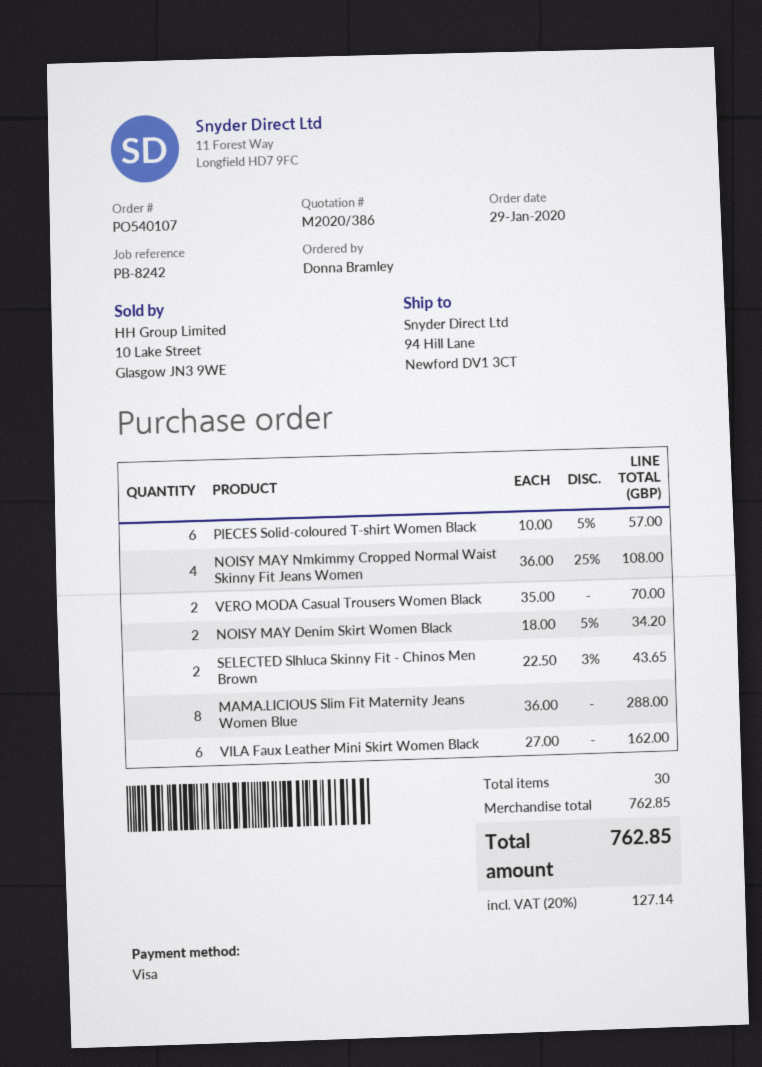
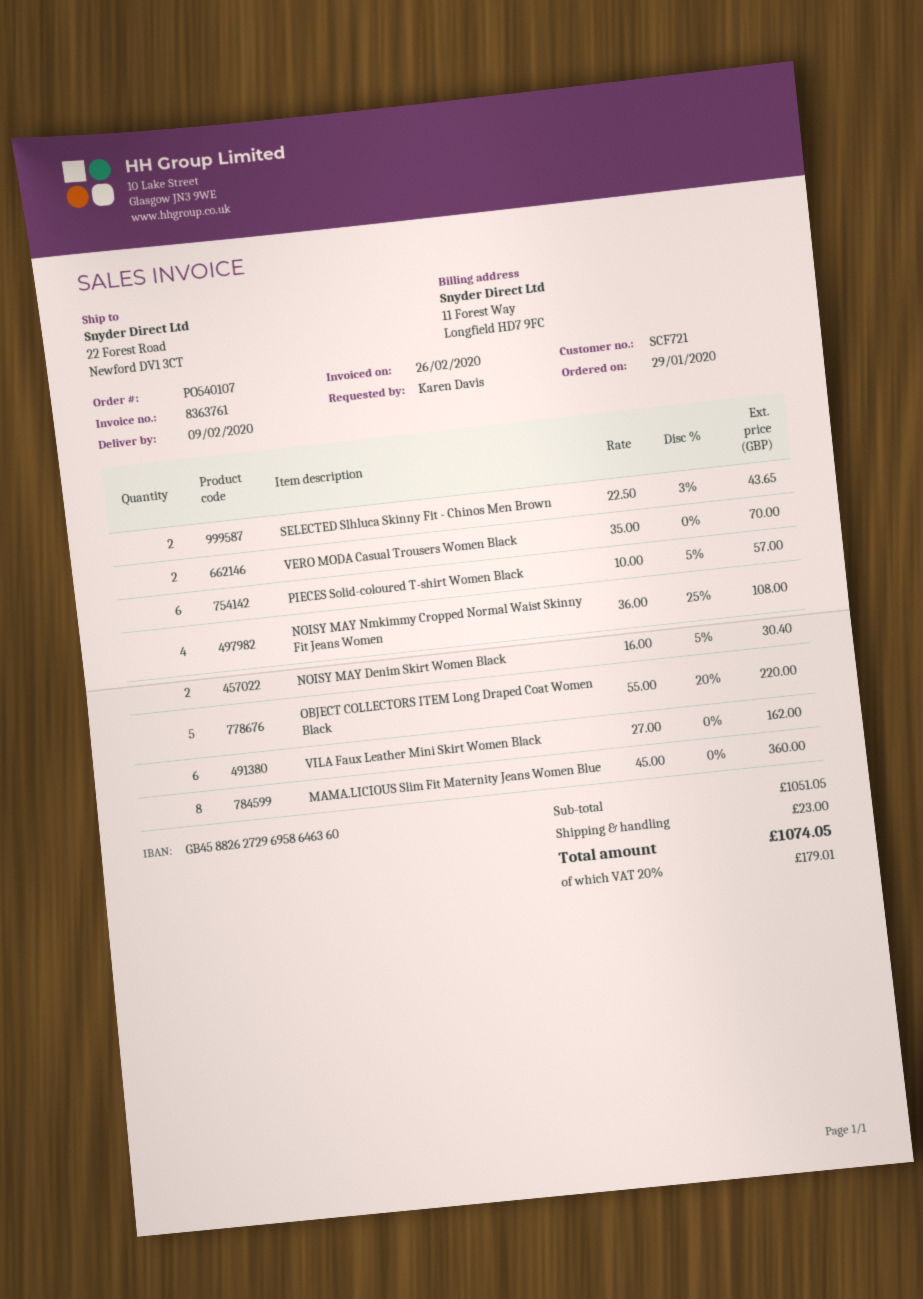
ordered by: Donna Bramley -> Karen Davis
ship to: 94 Hill Lane, Newford DV1 3CT -> 22 Forest Road, Newford DV1 3CT
NOISY MAY Denim Skirt Women Black: 2 x 18.00 - 5% = 34.20 -> 2 x 16.00 - 5% = 30.40
MAMA.LICIOUS Slim Fit Maternity Jeans Women Blue: 8 x 36.00 = 288.00 -> 8 x 45.00 = 360.00
OBJECT COLLECTORS ITEM Long Draped Coat Women Black: none -> 5 x 55.00 - 20% = 220.00
subtotal: 762.85 -> 1051.05
shipping: none -> 23.00
tax: 20% = 127.14 -> 20% = 179.01
total: 762.85 -> 1074.05

